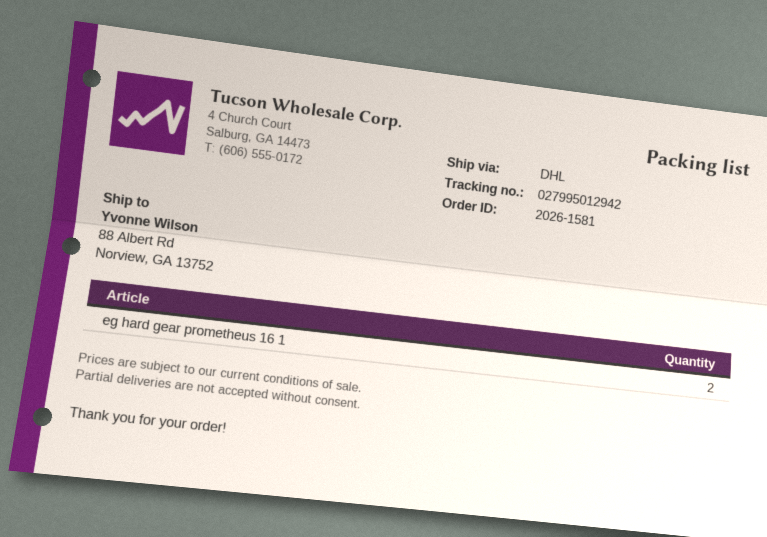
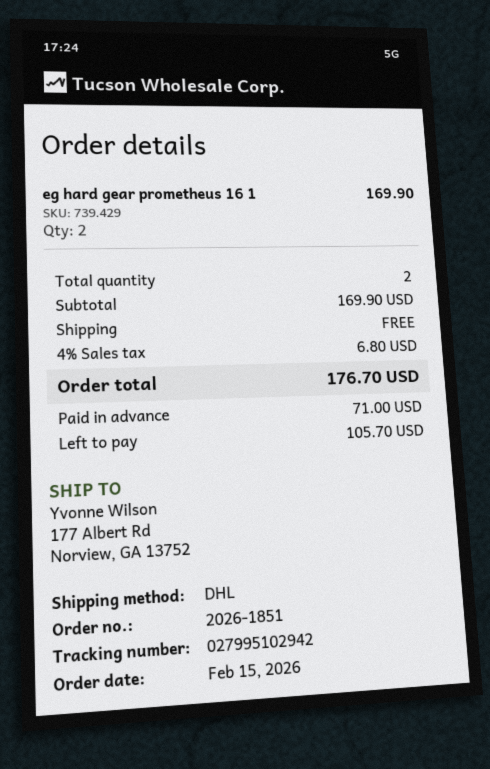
order number: 2026-1581 -> 2026-1851
tracking number: 027995012942 -> 027995102942
ship to: 88 Albert Rd, Norview, GA 13752 -> 177 Albert Rd, Norview, GA 13752

